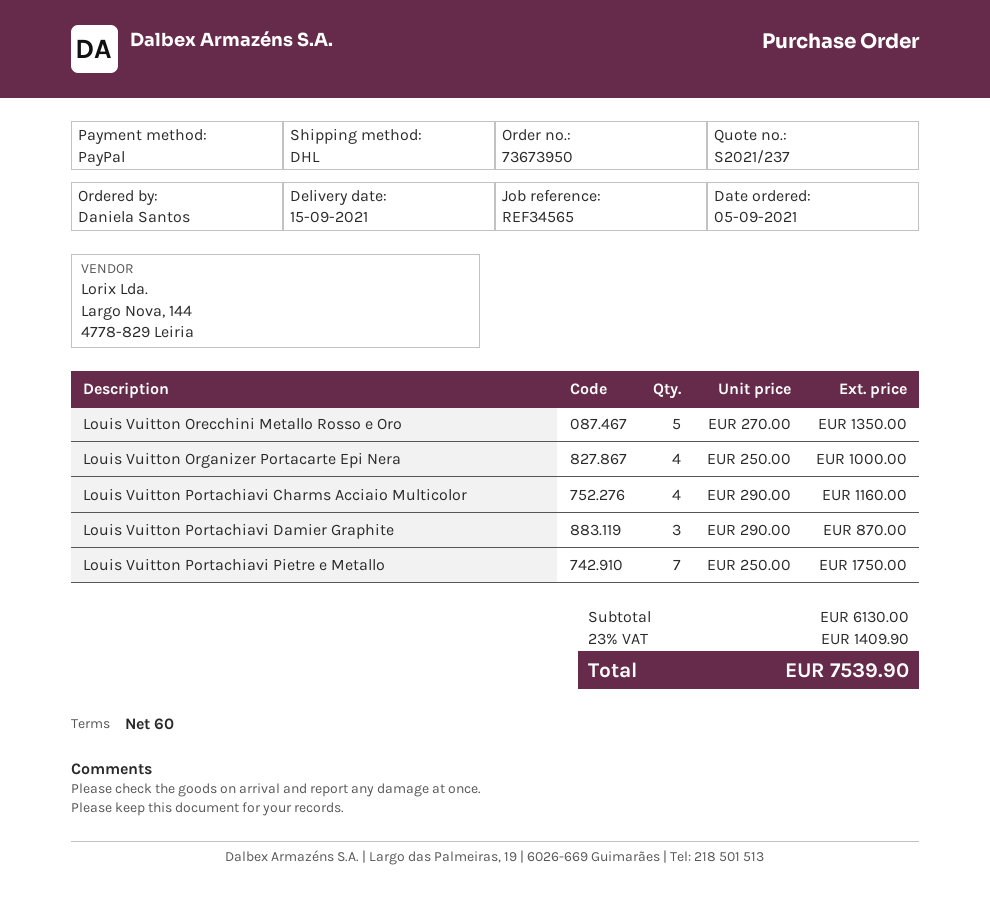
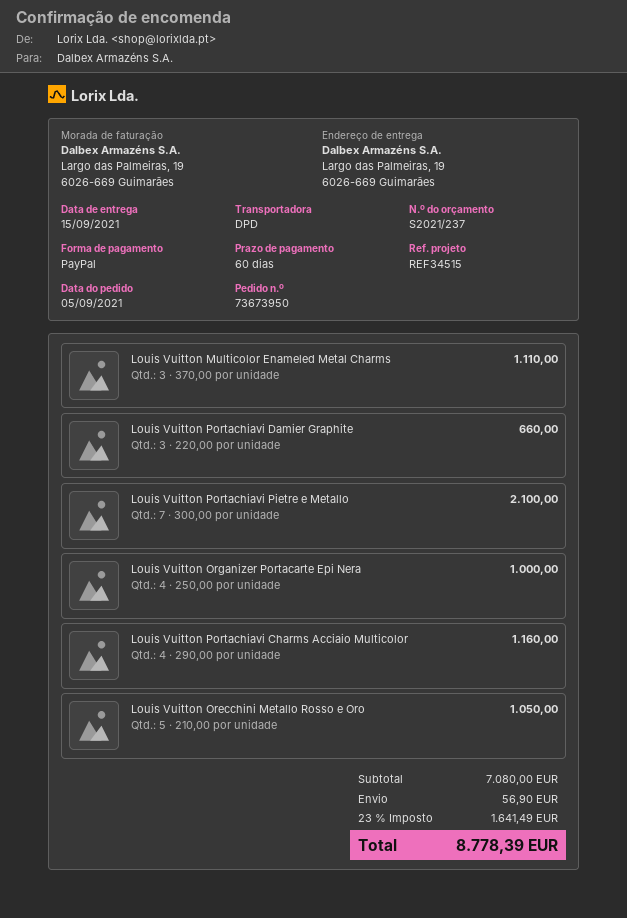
reference: REF34565 -> REF34515
shipping method: DHL -> DPD
Louis Vuitton Orecchini Metallo Rosso e Oro: 5 x 270.00 = 1350.00 -> 5 x 210.00 = 1050.00
Louis Vuitton Portachiavi Damier Graphite: 3 x 290.00 = 870.00 -> 3 x 220.00 = 660.00
Louis Vuitton Portachiavi Pietre e Metallo: 7 x 250.00 = 1750.00 -> 7 x 300.00 = 2100.00
Louis Vuitton Multicolor Enameled Metal Charms: none -> 3 x 370.00 = 1110.00
subtotal: 6130.00 -> 7080.00
shipping: none -> 56.90
tax: 23% = 1409.90 -> 23% = 1641.49
total: 7539.90 -> 8778.39

